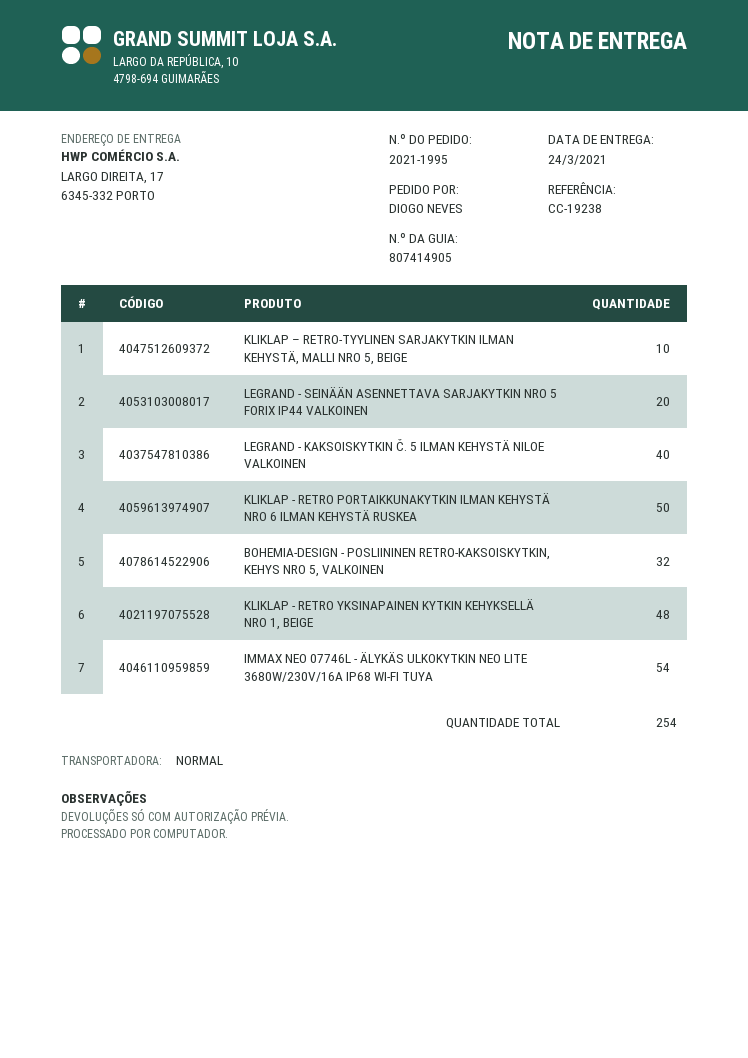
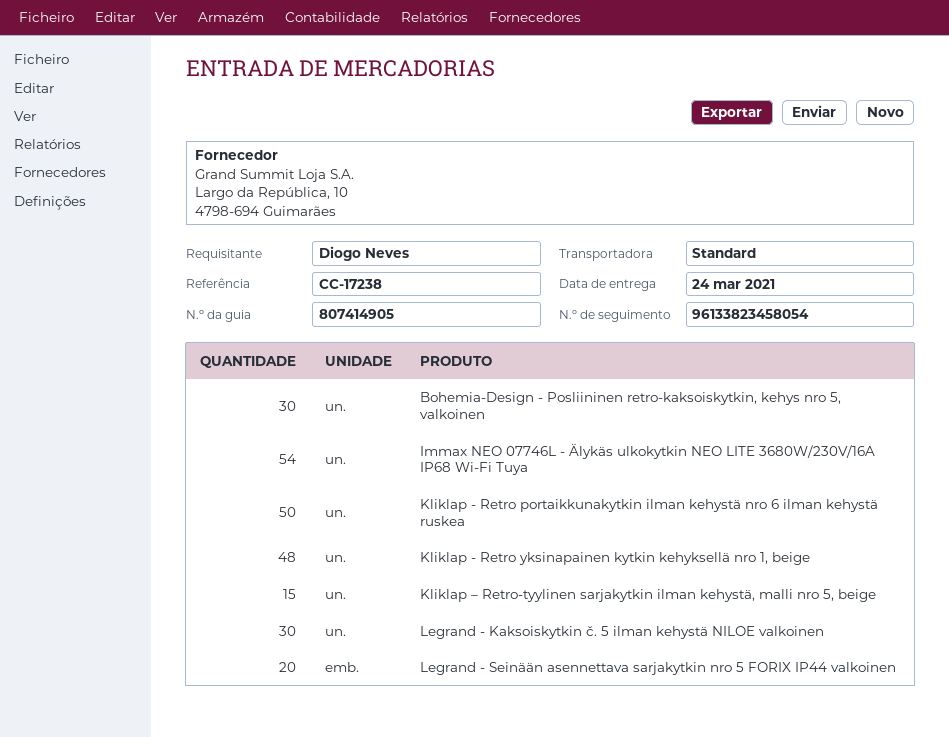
reference: CC-19238 -> CC-17238
KLIKLAP – RETRO-TYYLINEN SARJAKYTKIN ILMAN KEHYSTÄ, MALLI NRO 5, BEIGE: 10 -> 15
LEGRAND - KAKSOISKYTKIN Č. 5 ILMAN KEHYSTÄ NILOE VALKOINEN: 40 -> 30
BOHEMIA-DESIGN - POSLIININEN RETRO-KAKSOISKYTKIN, KEHYS NRO 5, VALKOINEN: 32 -> 30

